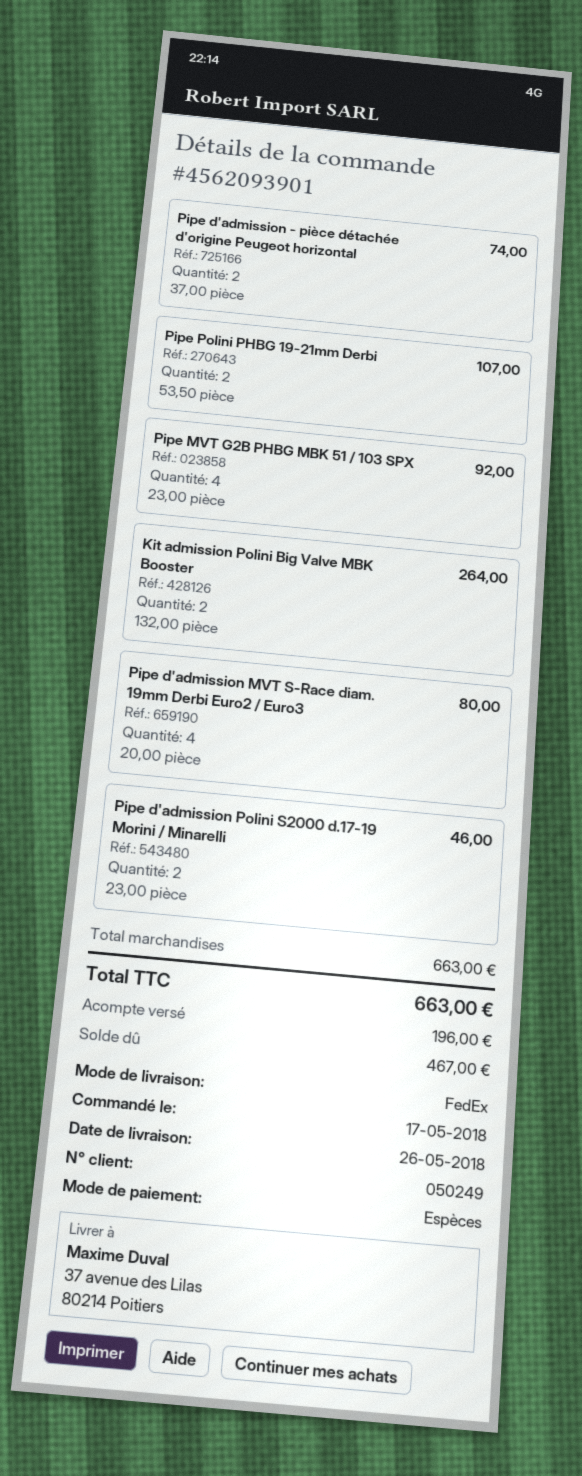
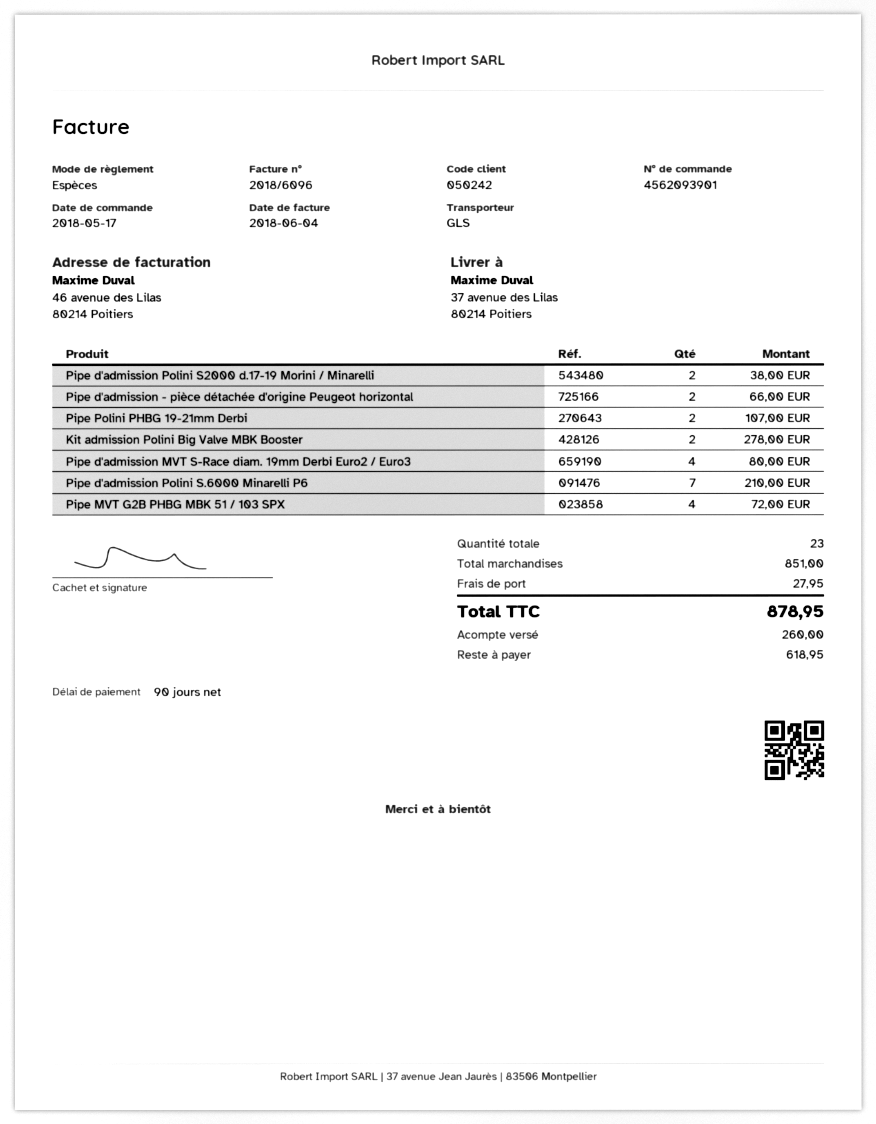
customer number: 050249 -> 050242
shipping method: FedEx -> GLS
Pipe d'admission - pièce détachée d'origine Peugeot horizontal: 2 for 74.00 -> 2 for 66.00
Pipe MVT G2B PHBG MBK 51 / 103 SPX: 4 for 92.00 -> 4 for 72.00
Kit admission Polini Big Valve MBK Booster: 2 for 264.00 -> 2 for 278.00
Pipe d'admission Polini S2000 d.17-19 Morini / Minarelli: 2 for 46.00 -> 2 for 38.00
Pipe d'admission Polini S.6000 Minarelli P6: none -> 7 for 210.00
subtotal: 663.00 -> 851.00
shipping: none -> 27.95
total: 663.00 -> 878.95
deposit: 196.00 -> 260.00
balance: 467.00 -> 618.95

